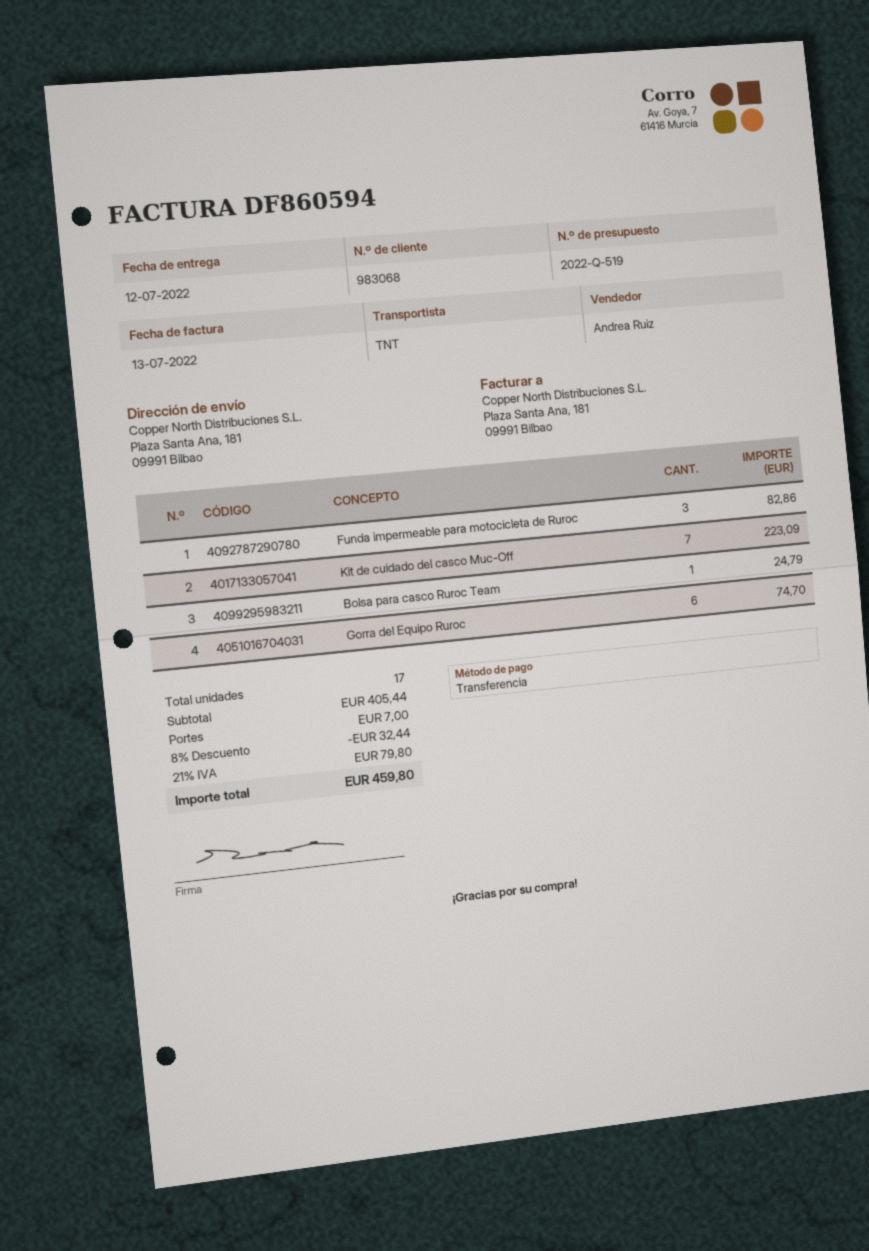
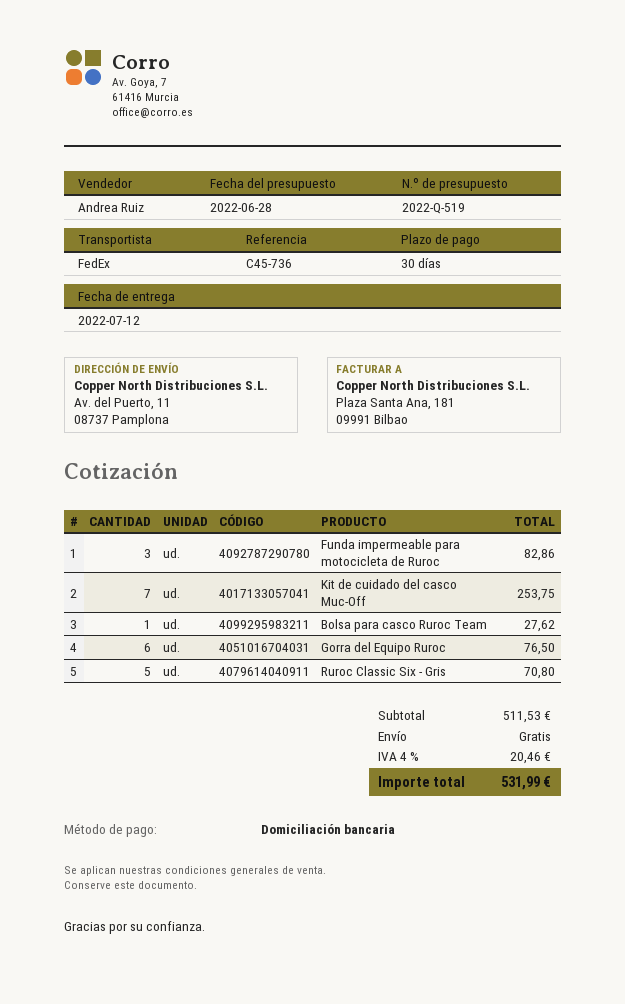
payment method: bank transfer -> direct debit
shipping method: TNT -> FedEx
ship to: Plaza Santa Ana, 181, 09991 Bilbao -> Av. del Puerto, 11, 08737 Pamplona
Kit de cuidado del casco Muc-Off: 7 for 223.09 -> 7 for 253.75
Bolsa para casco Ruroc Team: 1 for 24.79 -> 1 for 27.62
Gorra del Equipo Ruroc: 6 for 74.70 -> 6 for 76.50
Ruroc Classic Six - Gris: none -> 5 for 70.80
subtotal: 405.44 -> 511.53
discount: 8% = 32.44 -> none
shipping: 7.00 -> 0.00
tax: 21% = 79.80 -> 4% = 20.46
total: 459.80 -> 531.99

